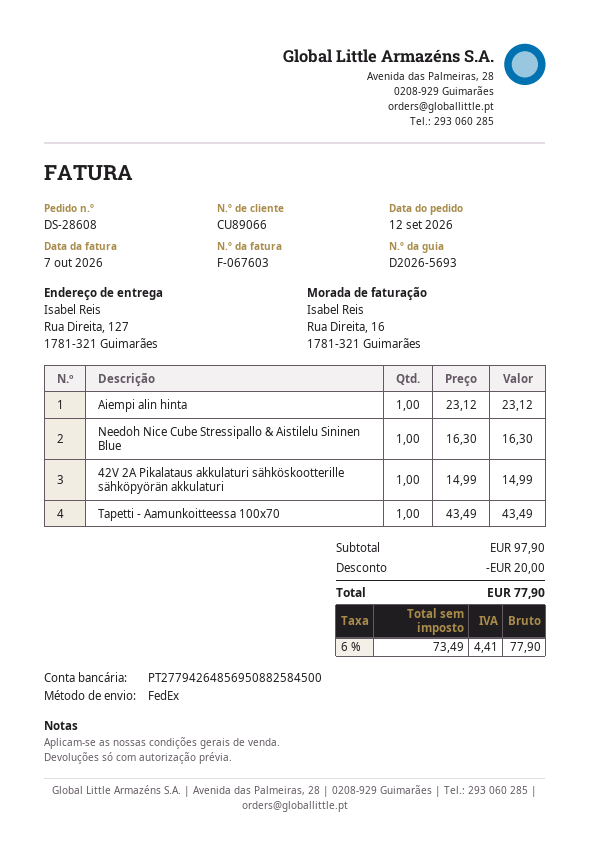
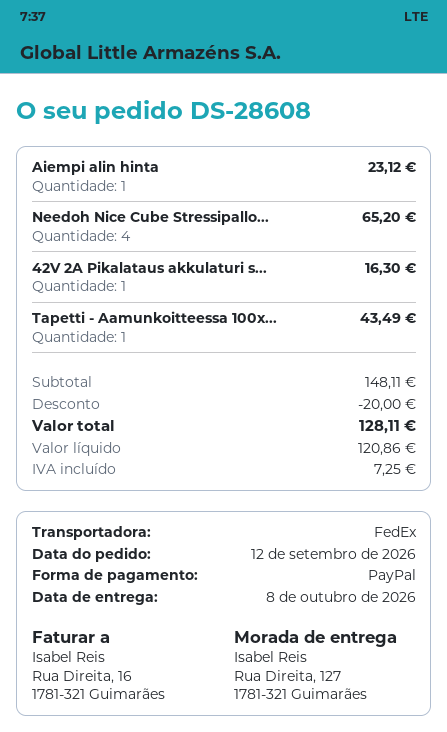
Needoh Nice Cube Stressipallo & Aistilelu Sininen Blue: 1 for 16.30 -> 4 for 65.20
42V 2A Pikalataus akkulaturi sähköskootterille sähköpyörän akkulaturi: 1 for 14.99 -> 1 for 16.30
subtotal: 97.90 -> 148.11
net: 73.49 -> 120.86
tax: 4.41 -> 7.25
total: 77.90 -> 128.11

